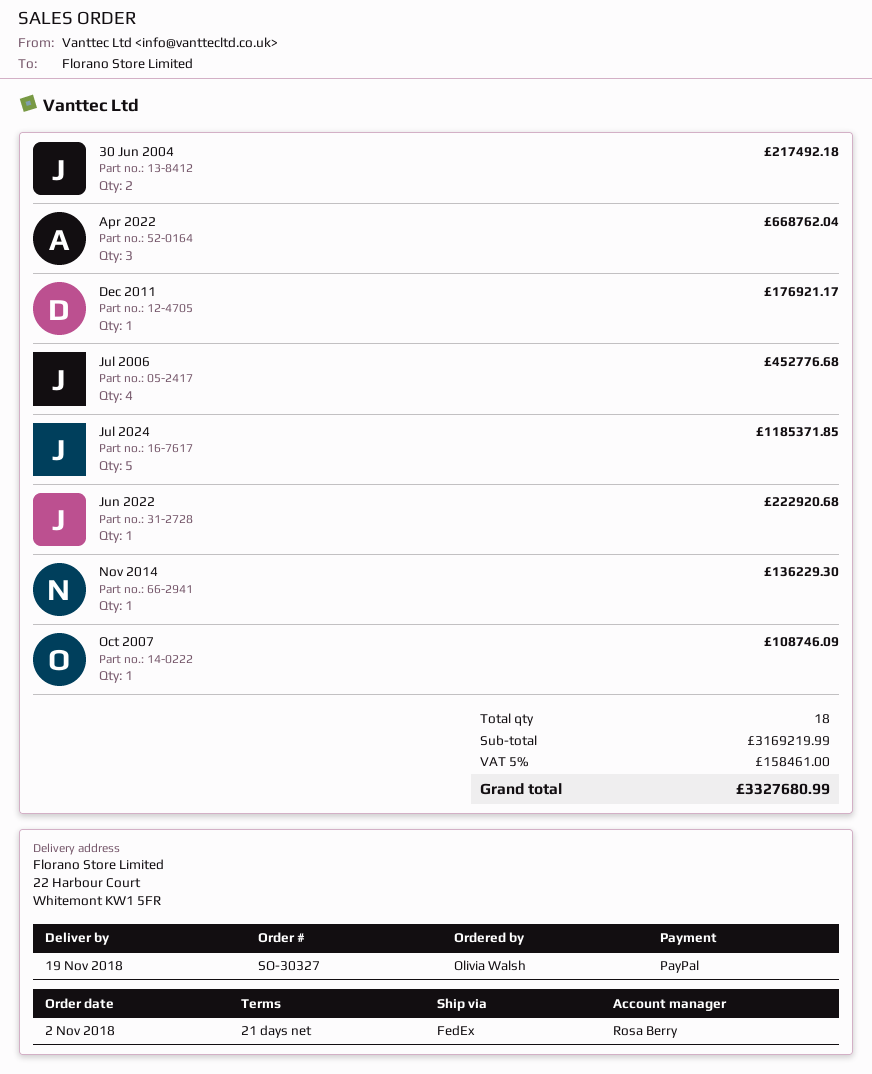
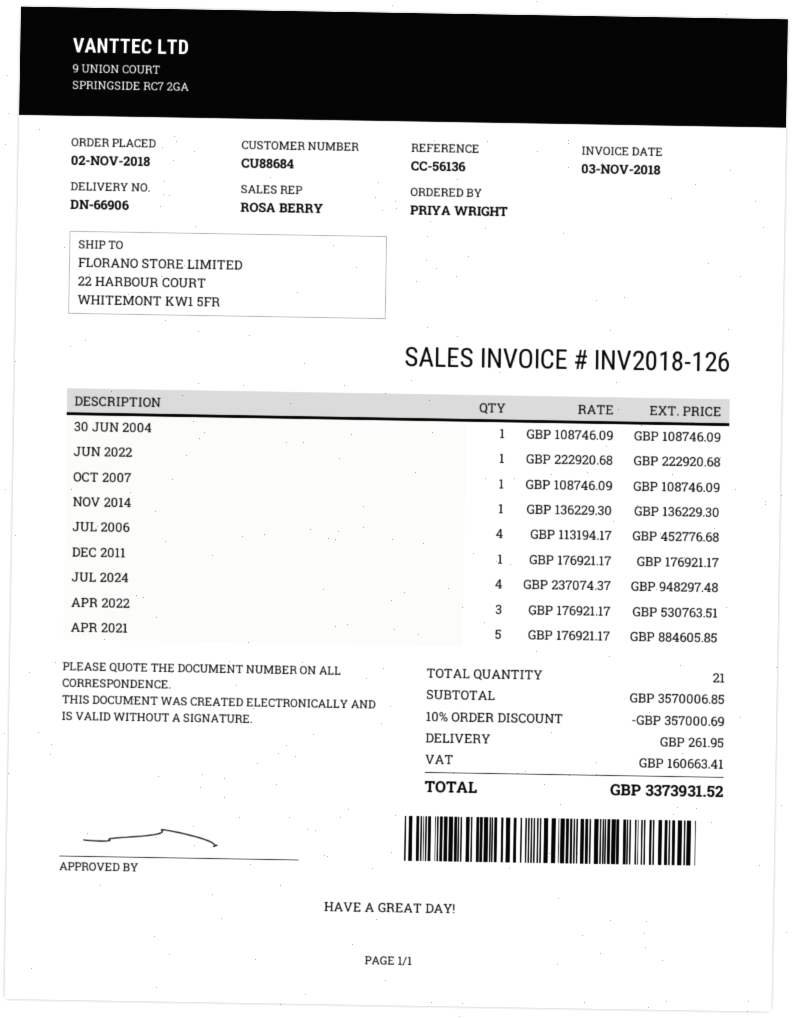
ordered by: Olivia Walsh -> PRIYA WRIGHT
30 Jun 2004: 2 for 217492.18 -> 1 for 108746.09
Apr 2022: 3 for 668762.04 -> 3 for 530763.51
Jul 2024: 5 for 1185371.85 -> 4 for 948297.48
APR 2021: none -> 5 for 884605.85
total quantity: 18 -> 21
subtotal: 3169219.99 -> 3570006.85
discount: none -> 10% = 357000.69
shipping: none -> 261.95
tax: 158461.00 -> 160663.41
total: 3327680.99 -> 3373931.52

